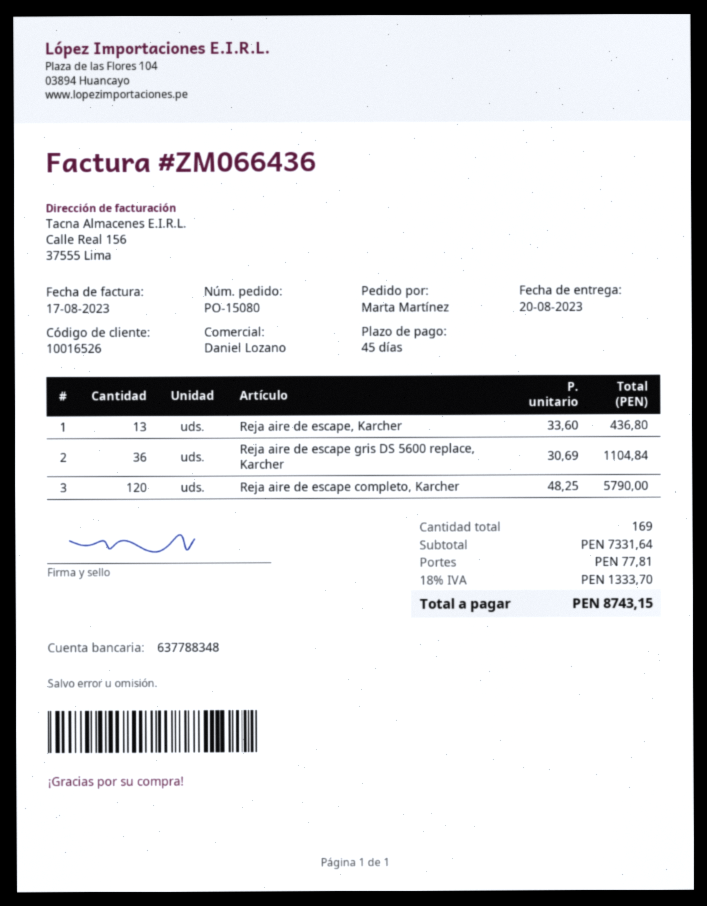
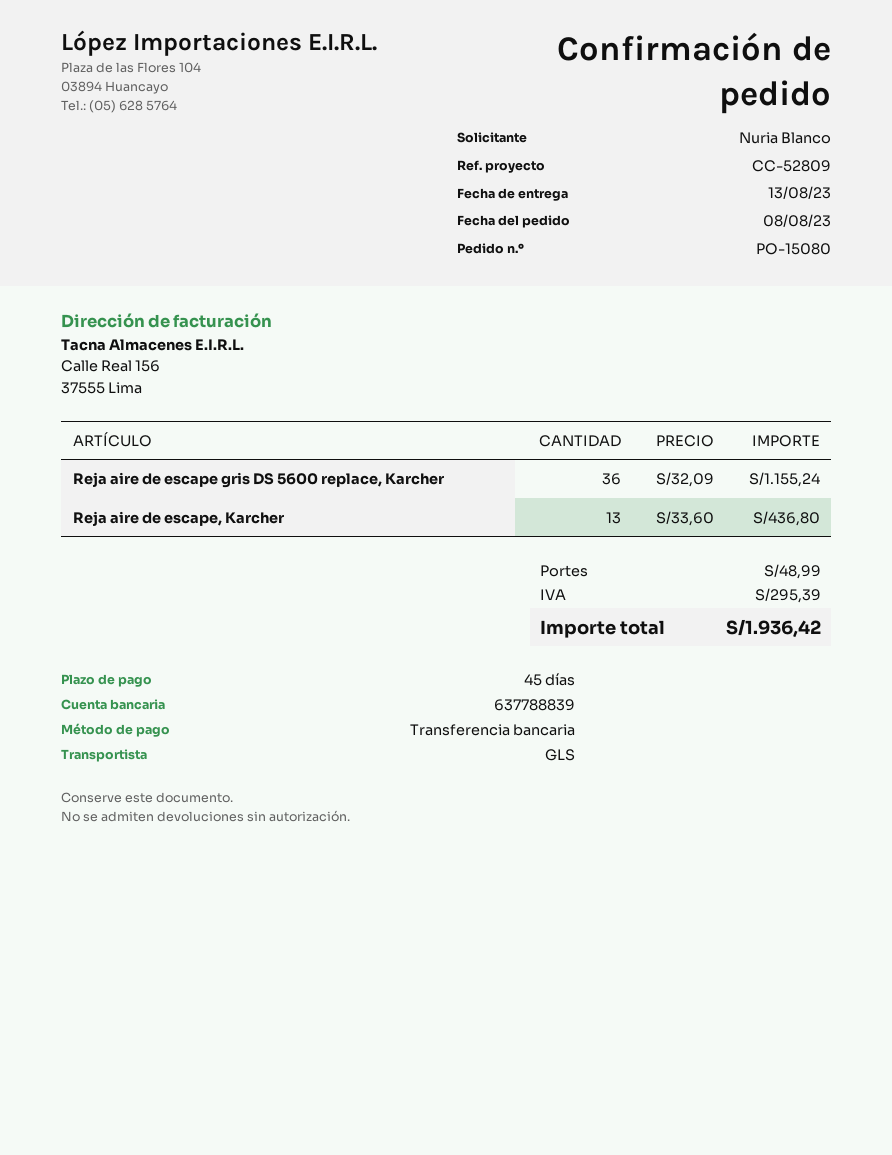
delivery date: 2023-08-20 -> 2023-08-13
ordered by: Marta Martínez -> Nuria Blanco
bank account: 637788348 -> 637788839
Reja aire de escape gris DS 5600 replace, Karcher: 36 x 30.69 = 1104.84 -> 36 x 32.09 = 1155.24
Reja aire de escape completo, Karcher: 120 x 48.25 = 5790.00 -> none
shipping: 77.81 -> 48.99
tax: 1333.70 -> 295.39
total: 8743.15 -> 1936.42

